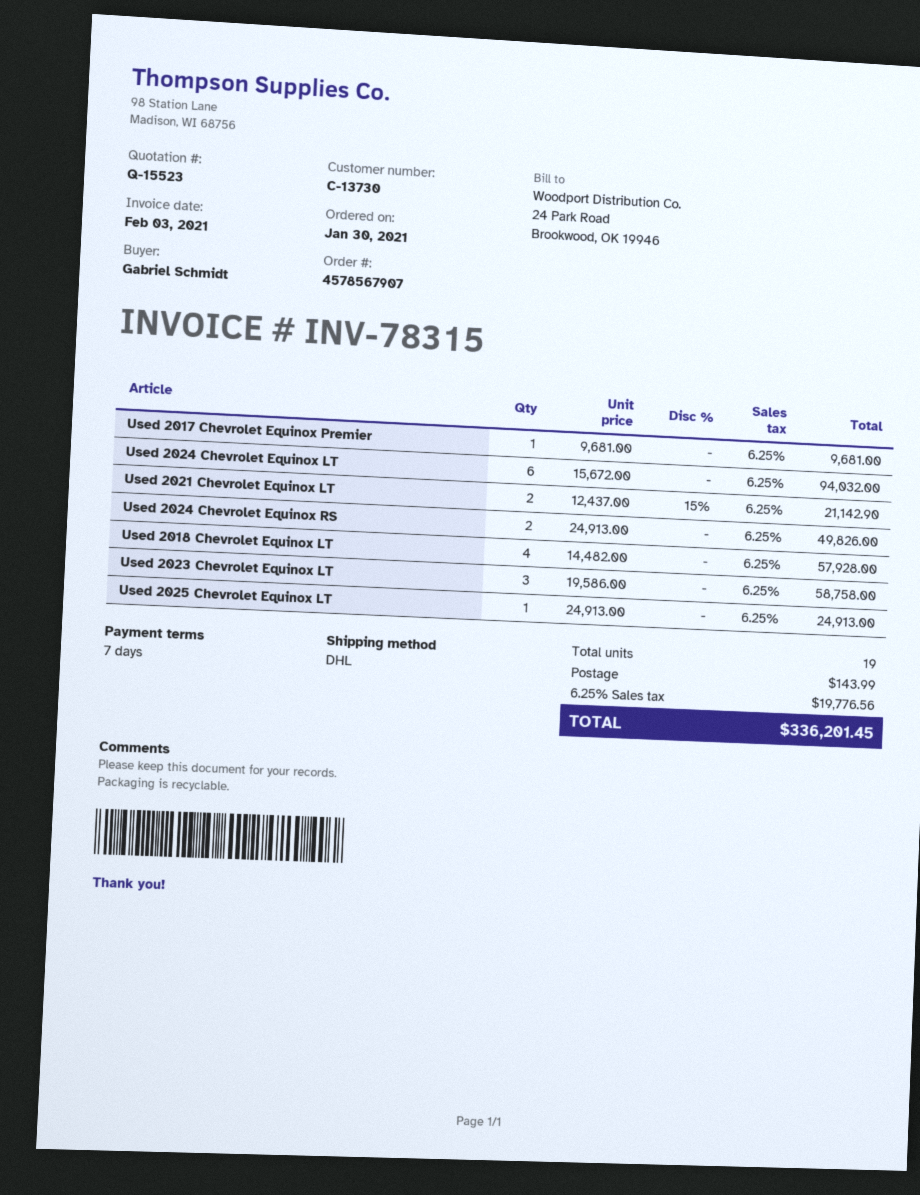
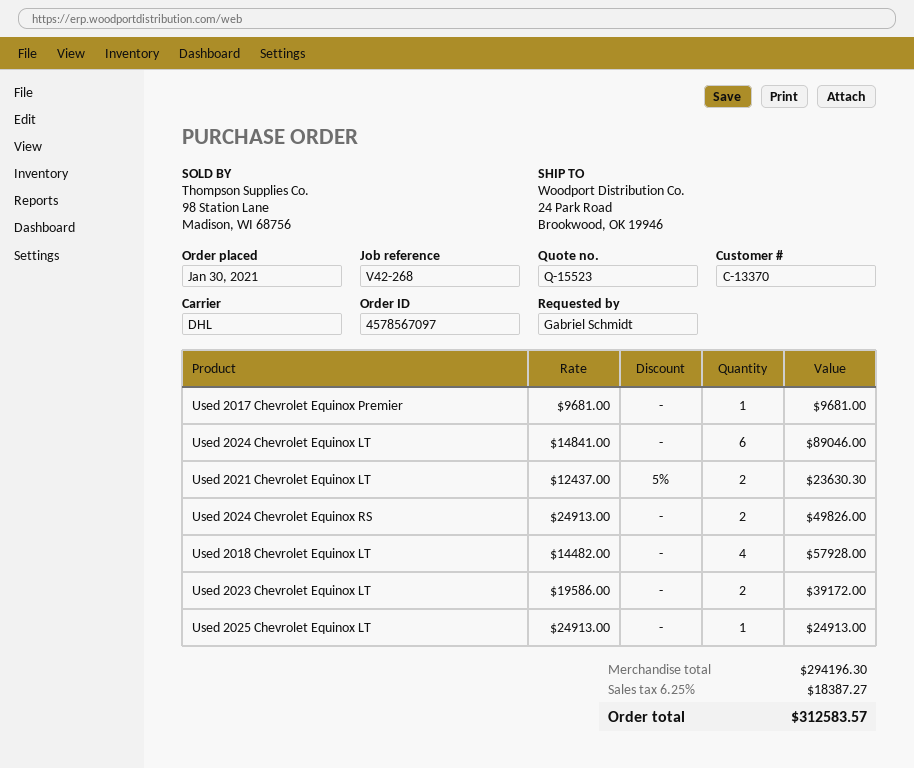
order number: 4578567907 -> 4578567097
customer number: C-13730 -> C-13370
Used 2024 Chevrolet Equinox LT: 6 x 15672.00 = 94032.00 -> 6 x 14841.00 = 89046.00
Used 2021 Chevrolet Equinox LT: 2 x 12437.00 - 15% = 21142.90 -> 2 x 12437.00 - 5% = 23630.30
Used 2023 Chevrolet Equinox LT: 3 x 19586.00 = 58758.00 -> 2 x 19586.00 = 39172.00
shipping: 143.99 -> none
tax: 6.25% = 19776.56 -> 6.25% = 18387.27
total: 336201.45 -> 312583.57

